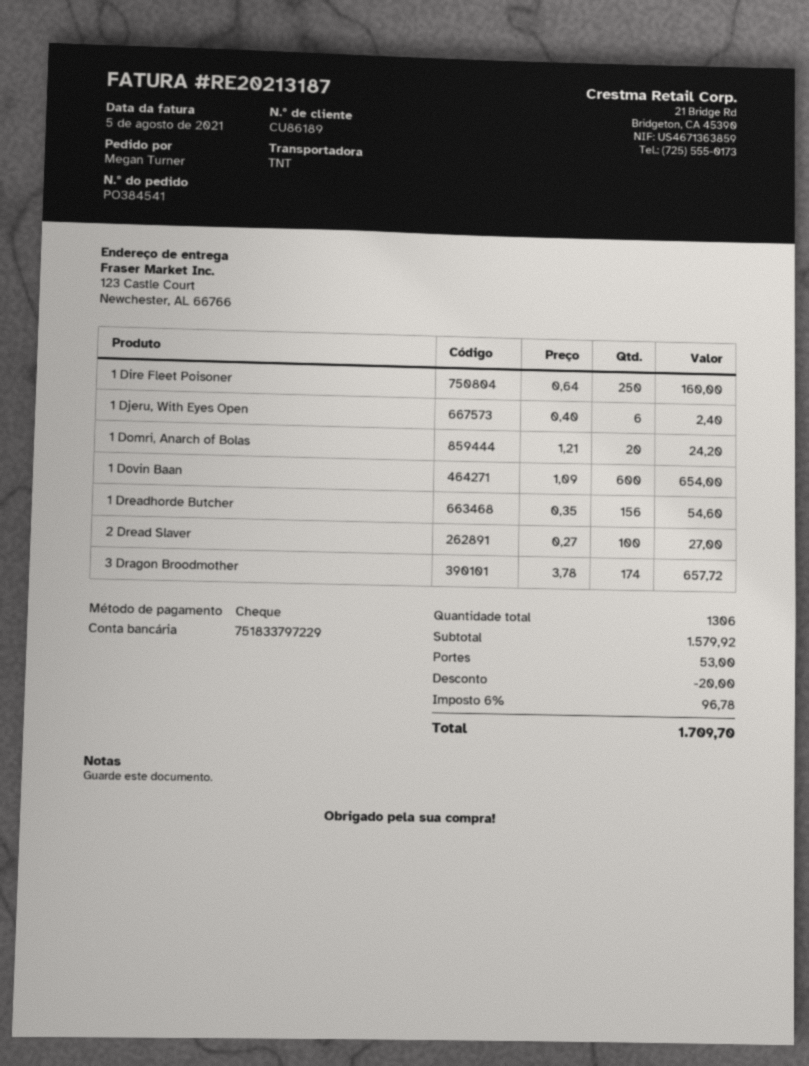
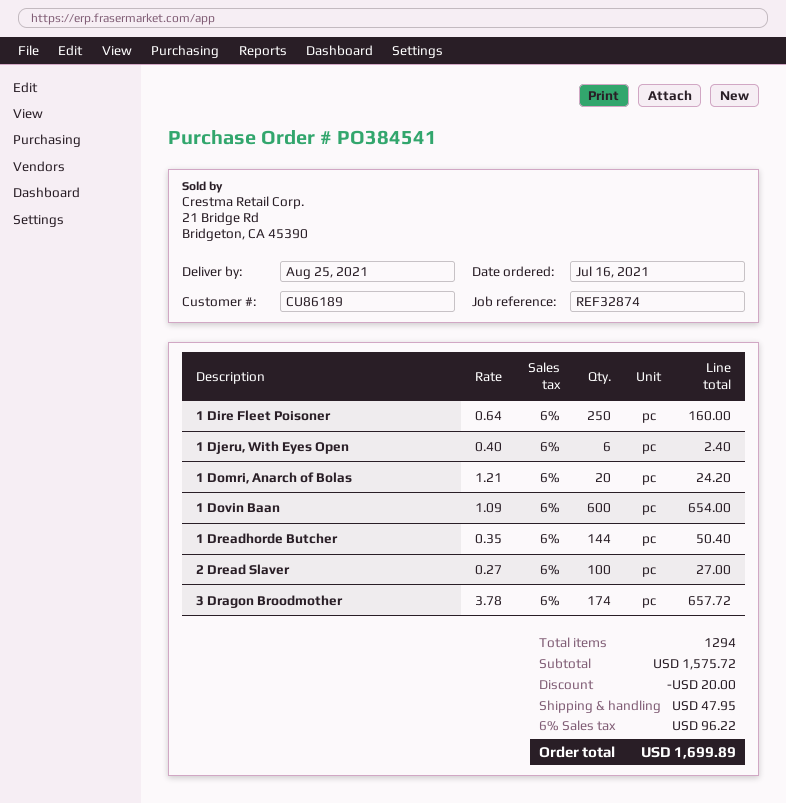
1 Dreadhorde Butcher: 156 x 0.35 = 54.60 -> 144 x 0.35 = 50.40
total quantity: 1306 -> 1294
subtotal: 1579.92 -> 1575.72
shipping: 53.00 -> 47.95
tax: 6% = 96.78 -> 6% = 96.22
total: 1709.70 -> 1699.89

